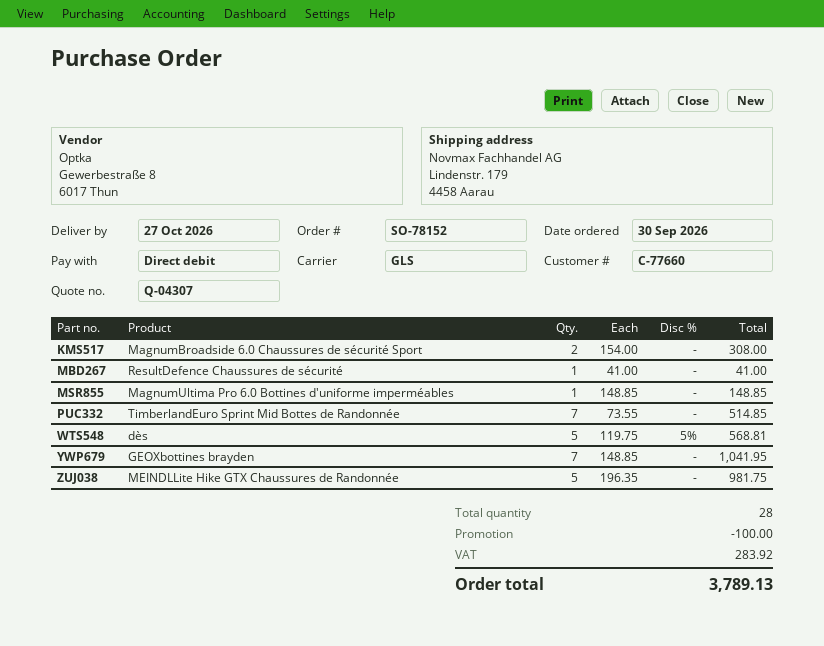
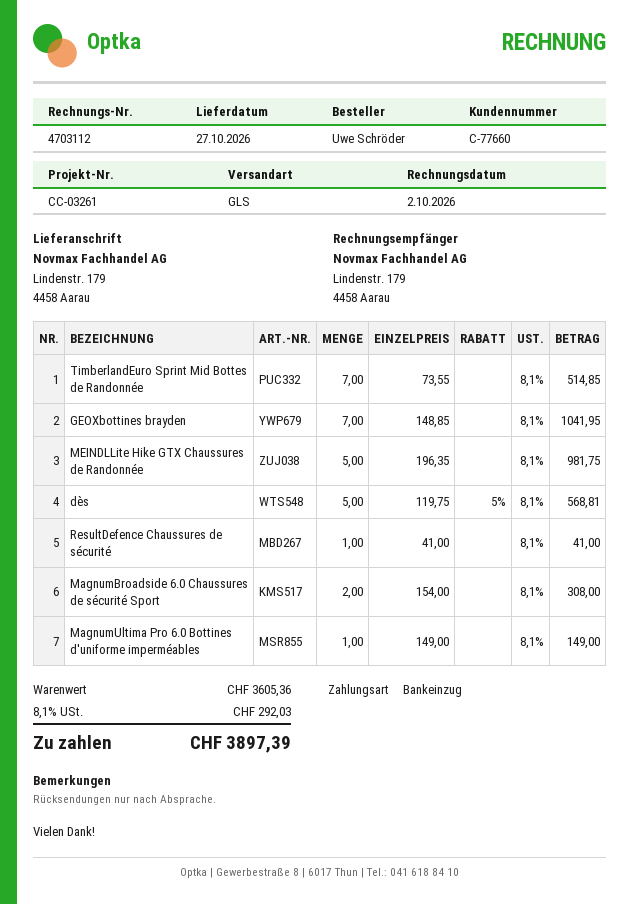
MagnumUltima Pro 6.0 Bottines d'uniforme imperméables: 1 x 148.85 = 148.85 -> 1 x 149.00 = 149.00
discount: 100.00 -> none
tax: 283.92 -> 292.03
total: 3789.13 -> 3897.39

